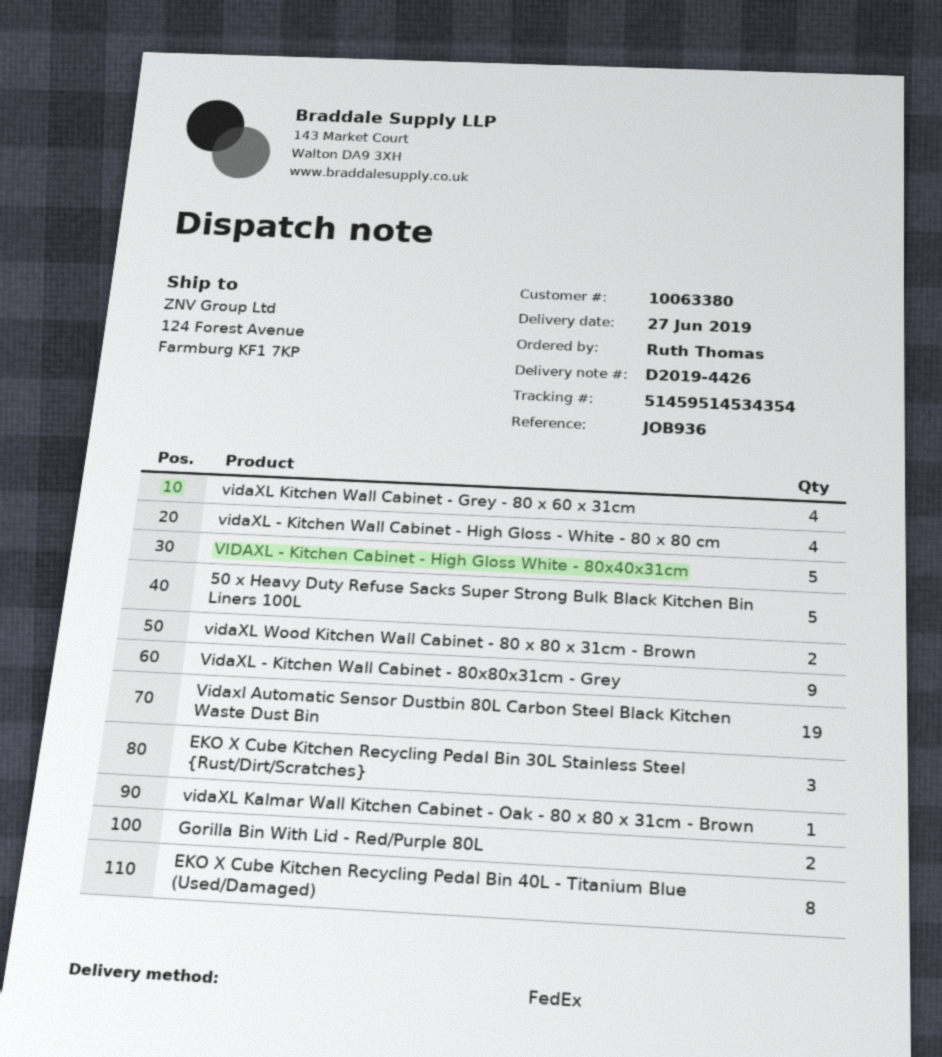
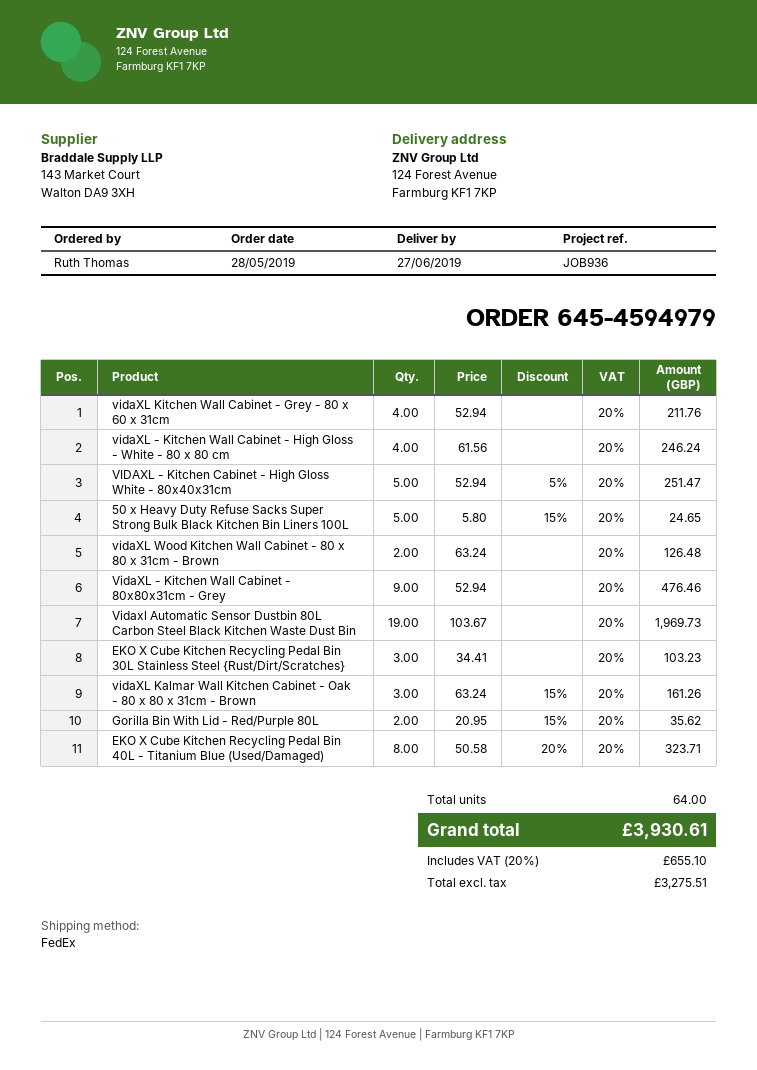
vidaXL Kalmar Wall Kitchen Cabinet - Oak - 80 x 80 x 31cm - Brown: 1 -> 3

